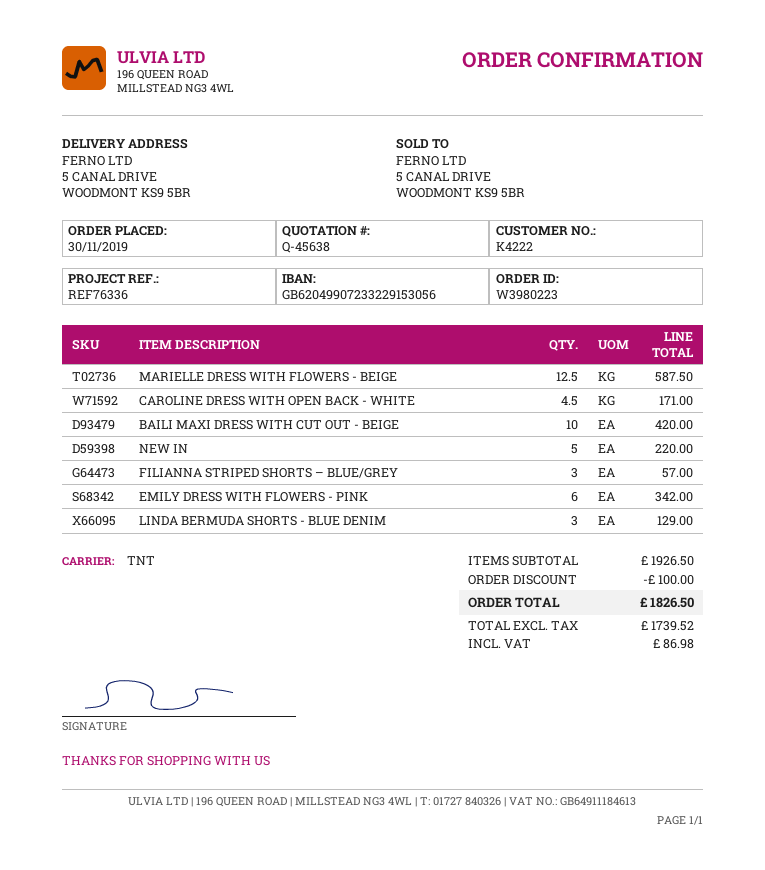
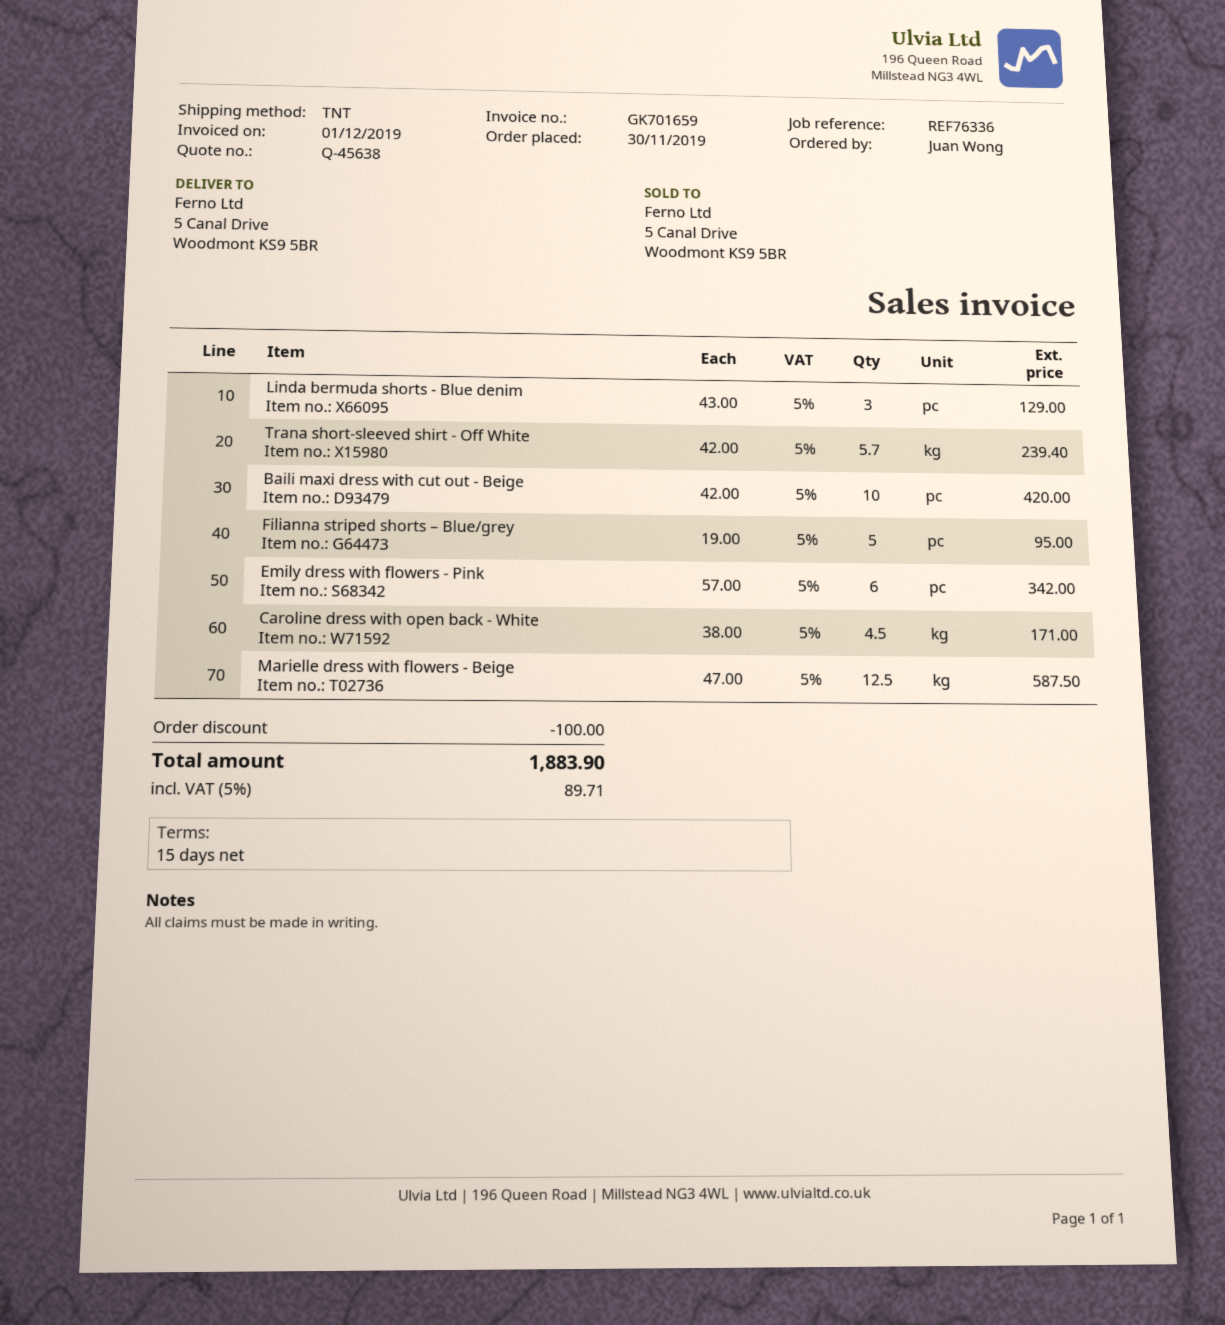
NEW IN: 5 for 220.00 -> none
FILIANNA STRIPED SHORTS – BLUE/GREY: 3 for 57.00 -> 5 for 95.00
Trana short-sleeved shirt - Off White: none -> 5.7 for 239.40
tax: 86.98 -> 89.71
total: 1826.50 -> 1883.90

